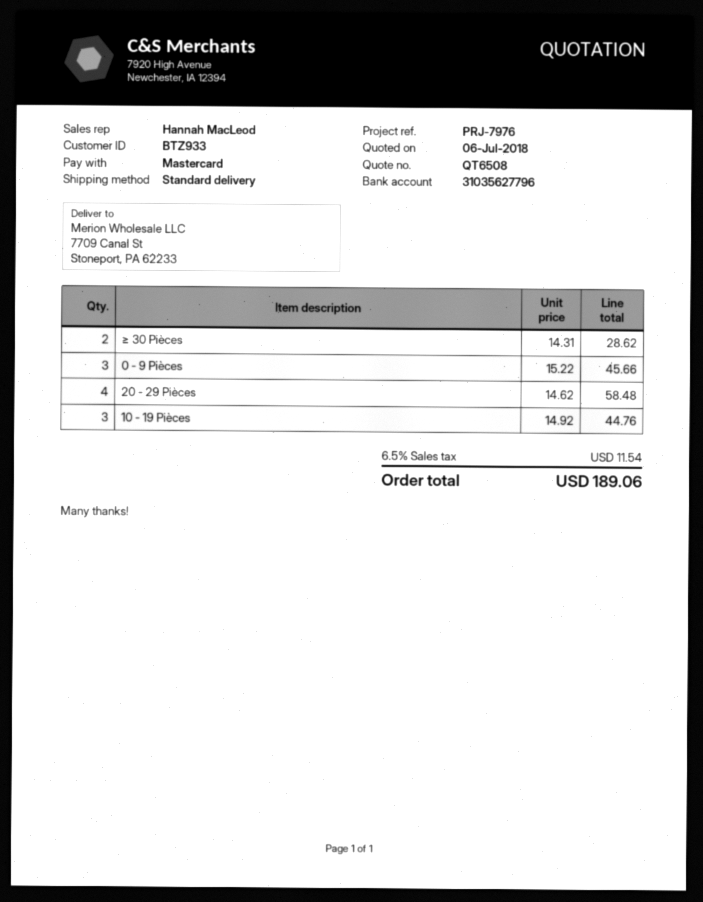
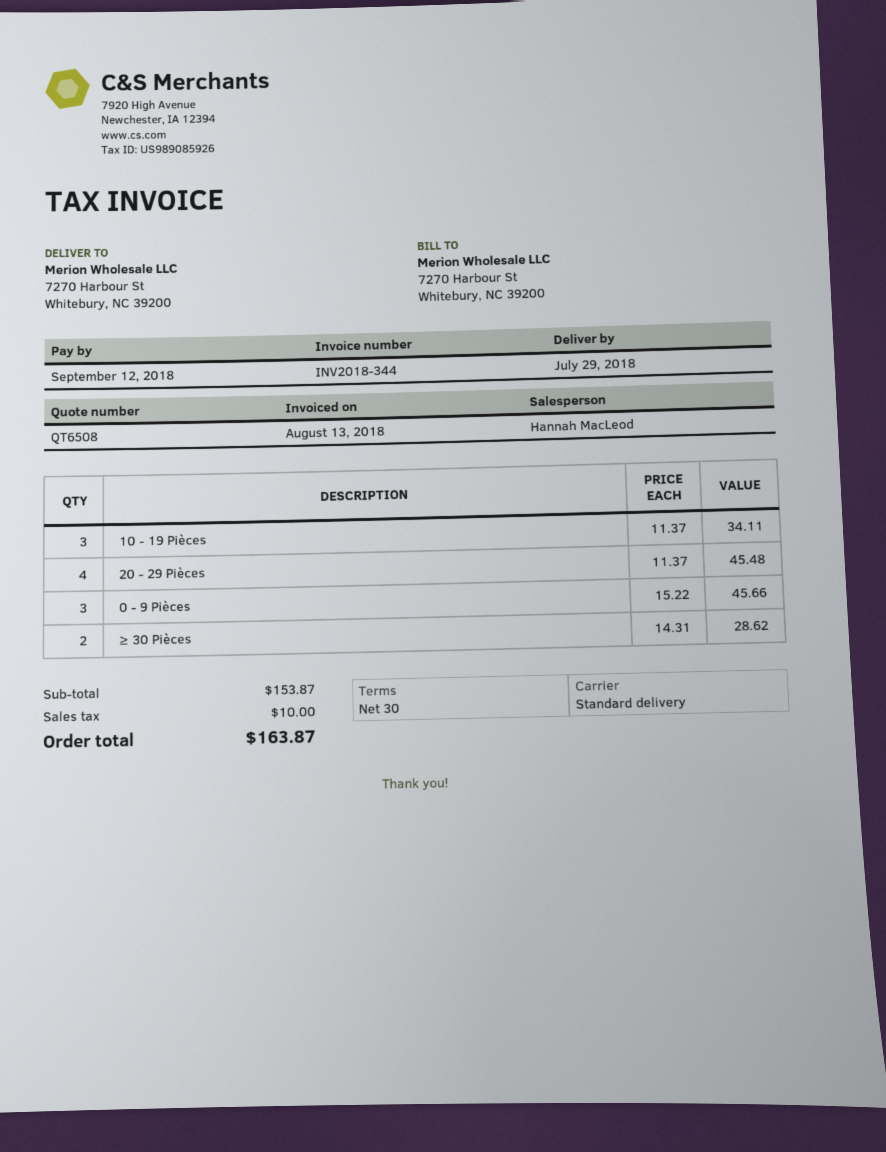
ship to: 7709 Canal St, Stoneport, PA 62233 -> 7270 Harbour St, Whitebury, NC 39200
20 - 29 Pièces: 4 x 14.62 = 58.48 -> 4 x 11.37 = 45.48
10 - 19 Pièces: 3 x 14.92 = 44.76 -> 3 x 11.37 = 34.11
tax: 11.54 -> 10.00
total: 189.06 -> 163.87

